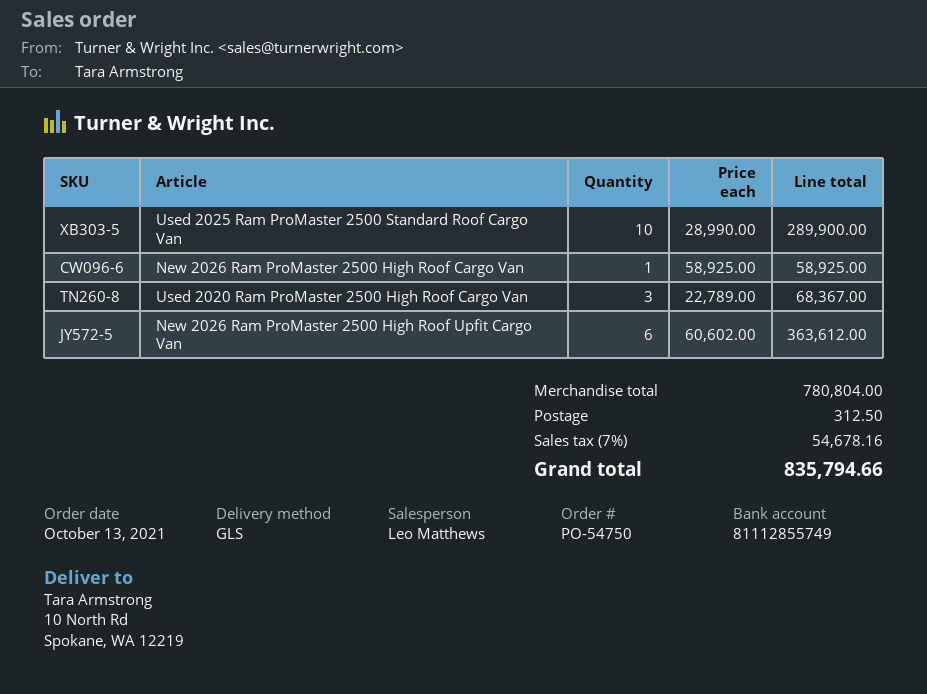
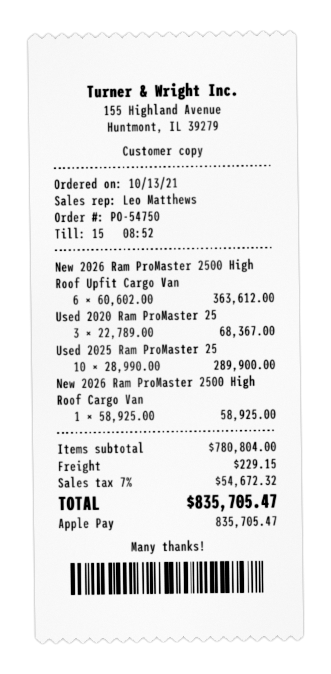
shipping: 312.50 -> 229.15
tax: 7% = 54678.16 -> 7% = 54672.32
total: 835794.66 -> 835705.47

